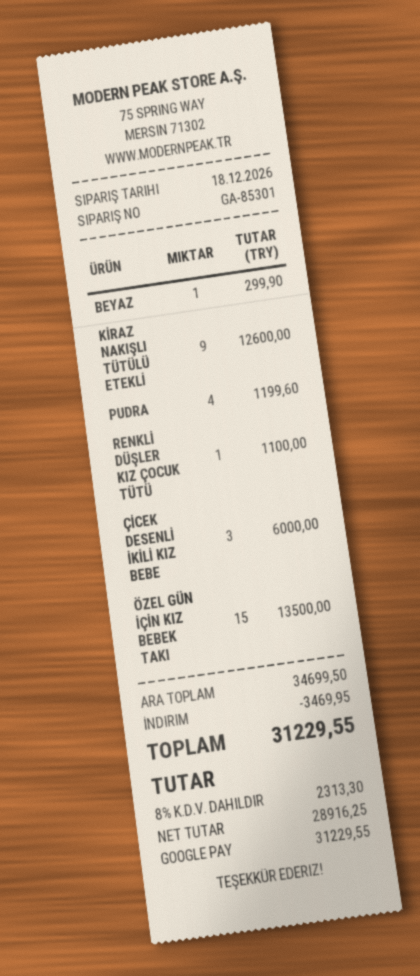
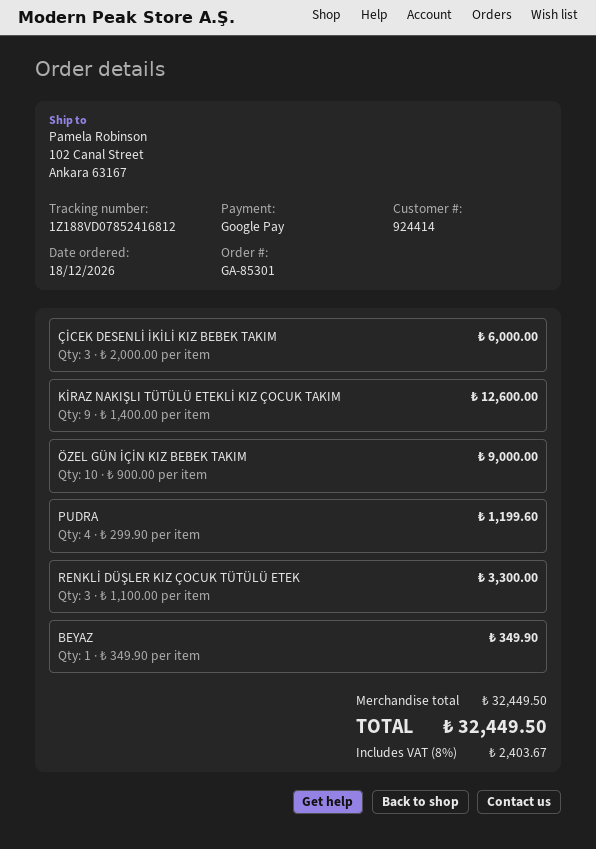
BEYAZ: 1 for 299.90 -> 1 for 349.90
RENKLİ DÜŞLER KIZ ÇOCUK TÜTÜ: 1 for 1100.00 -> 3 for 3300.00
ÖZEL GÜN İÇİN KIZ BEBEK TAKI: 15 for 13500.00 -> 10 for 9000.00
subtotal: 34699.50 -> 32449.50
discount: 3469.95 -> none
tax: 8% = 2313.30 -> 8% = 2403.67
total: 31229.55 -> 32449.50

